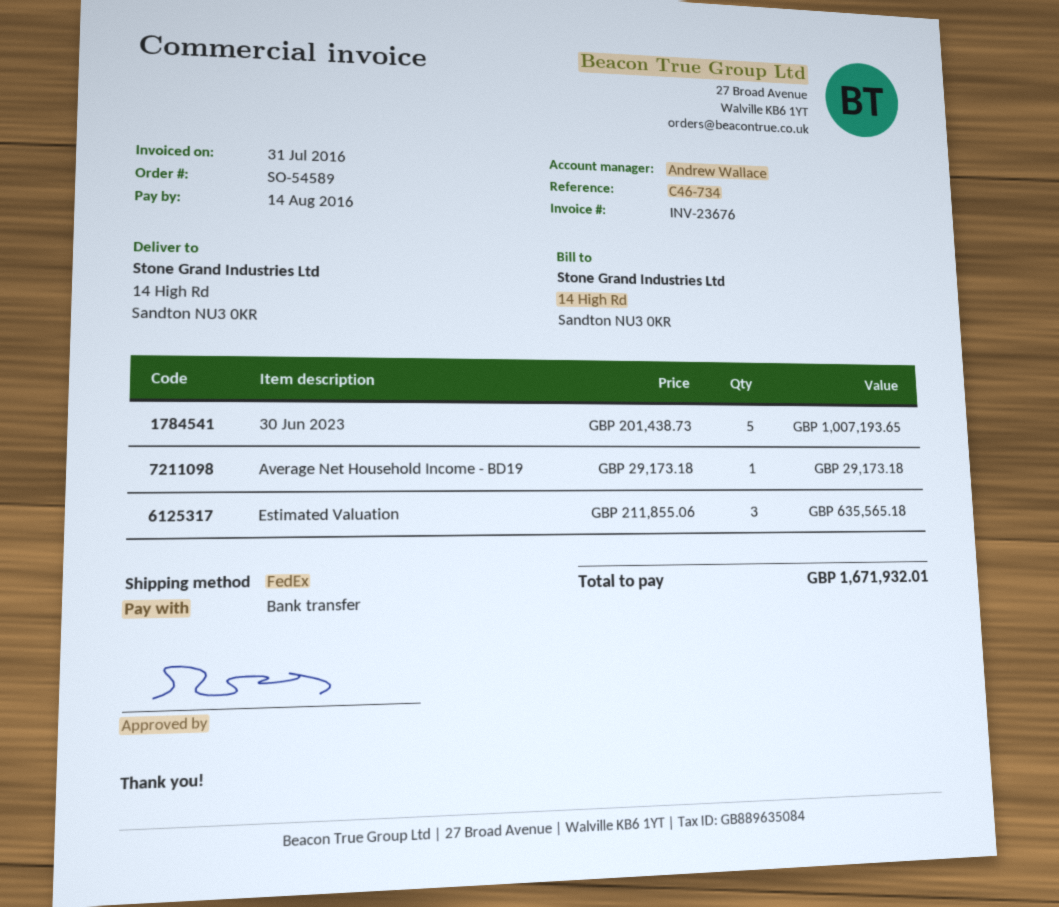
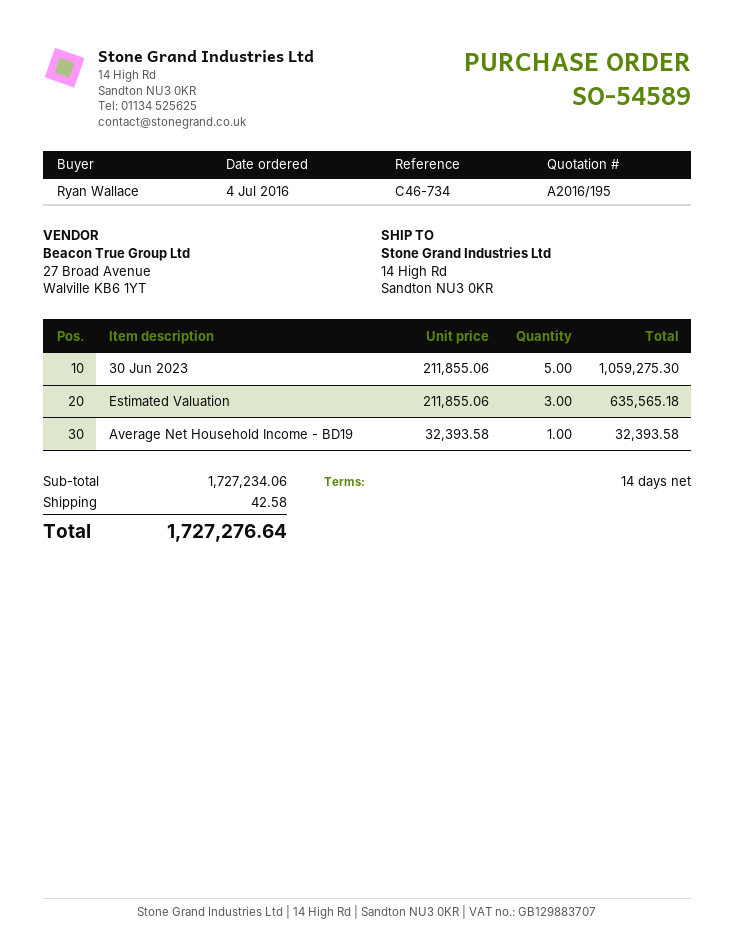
30 Jun 2023: 5 x 201438.73 = 1007193.65 -> 5 x 211855.06 = 1059275.30
Average Net Household Income - BD19: 1 x 29173.18 = 29173.18 -> 1 x 32393.58 = 32393.58
shipping: none -> 42.58
total: 1671932.01 -> 1727276.64

